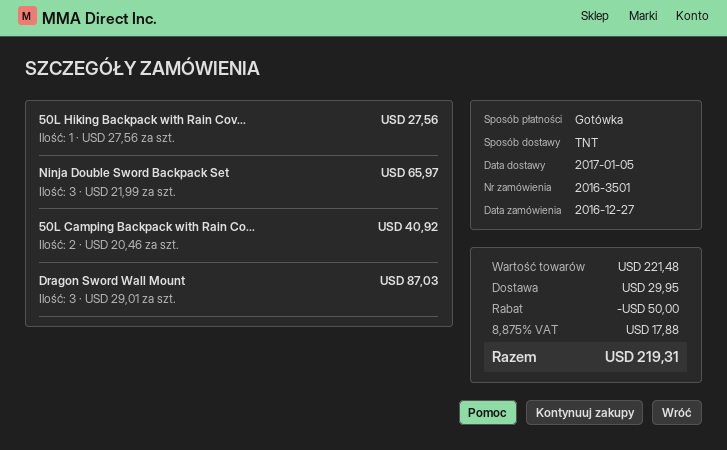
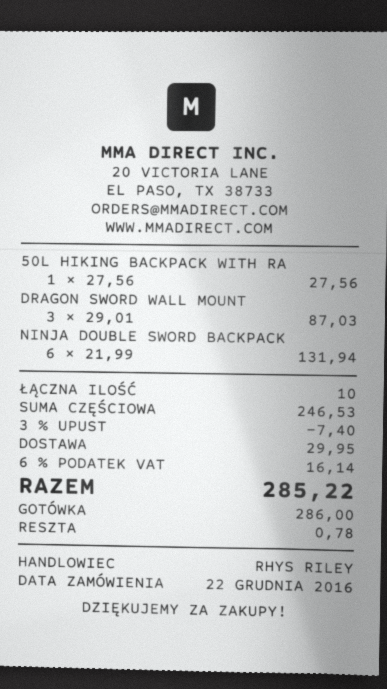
order date: 2016-12-27 -> 2016-12-22
Ninja Double Sword Backpack Set: 3 x 21.99 = 65.97 -> 6 x 21.99 = 131.94
50L Camping Backpack with Rain Co...: 2 x 20.46 = 40.92 -> none
subtotal: 221.48 -> 246.53
discount: 50.00 -> 7.40
tax: 8.875% = 17.88 -> 6% = 16.14
total: 219.31 -> 285.22

